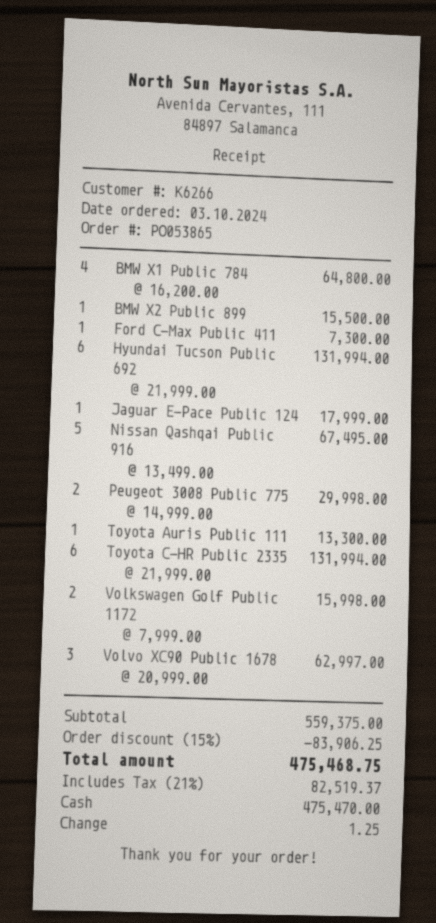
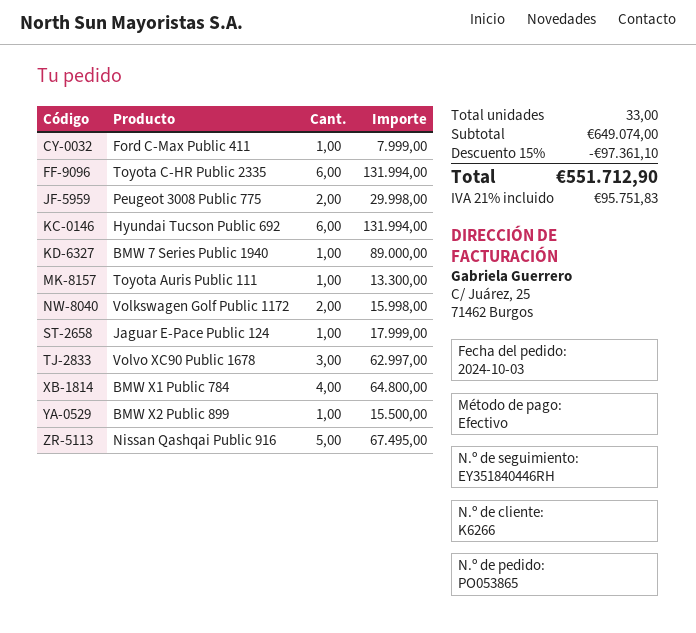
Ford C-Max Public 411: 1 for 7300.00 -> 1 for 7999.00
BMW 7 Series Public 1940: none -> 1 for 89000.00
subtotal: 559375.00 -> 649074.00
discount: 15% = 83906.25 -> 15% = 97361.10
tax: 21% = 82519.37 -> 21% = 95751.83
total: 475468.75 -> 551712.90

